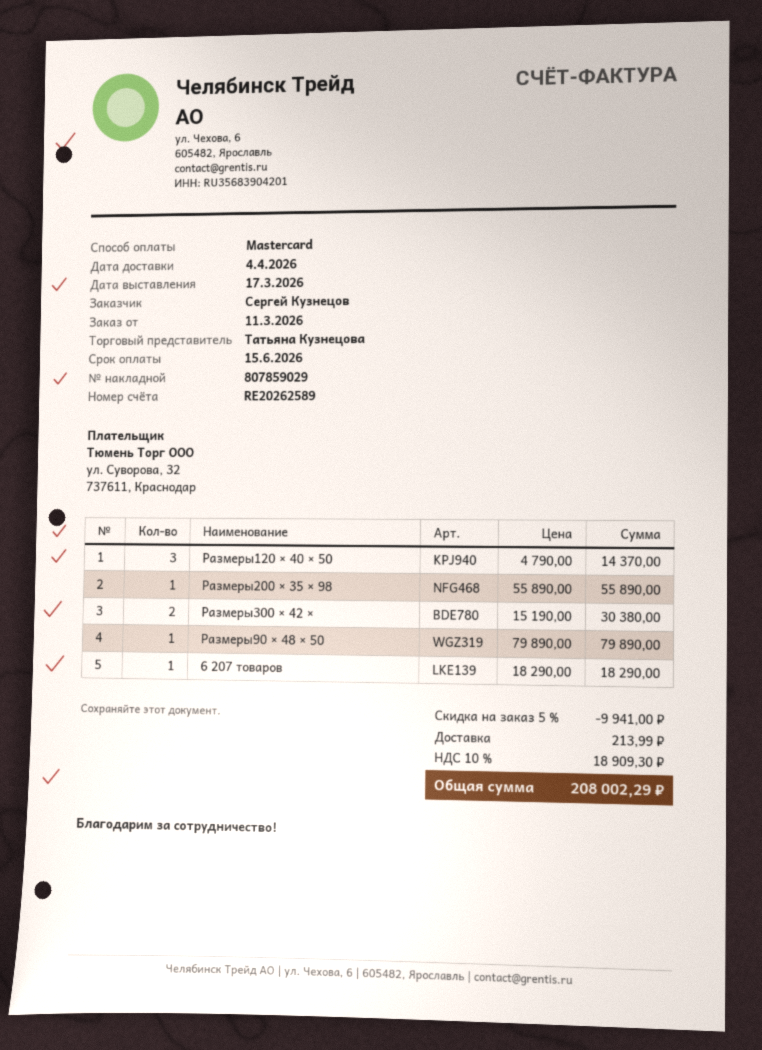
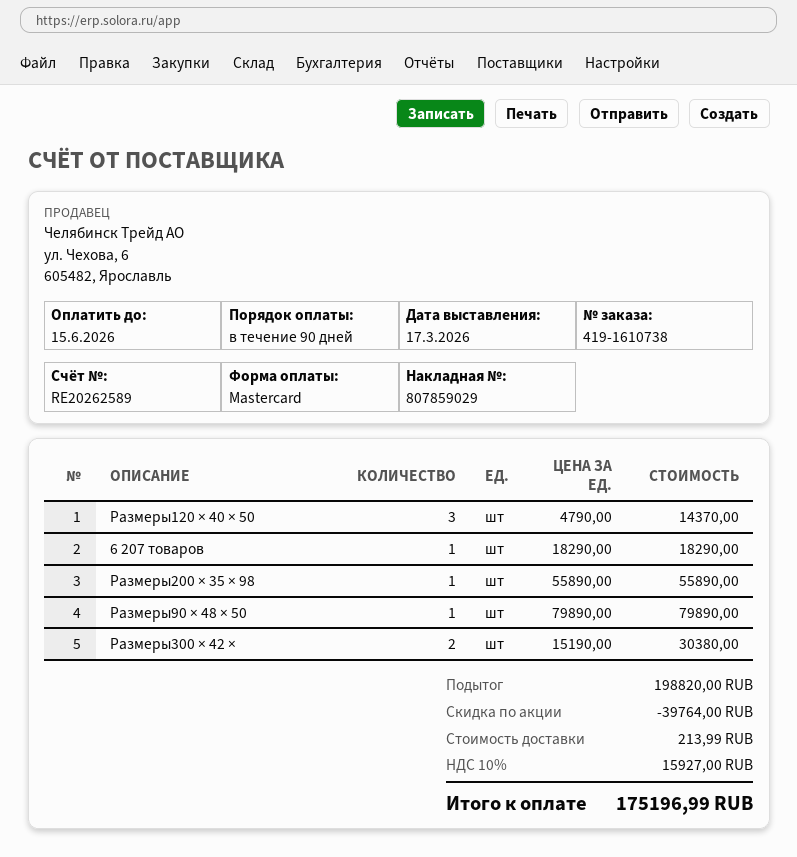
discount: 9941.00 -> 39764.00
tax: 10% = 18909.30 -> 10% = 15927.00
total: 208002.29 -> 175196.99

